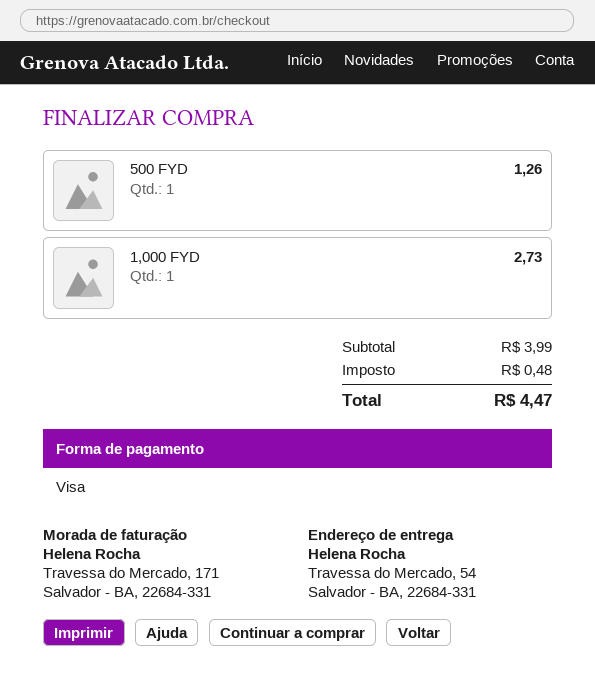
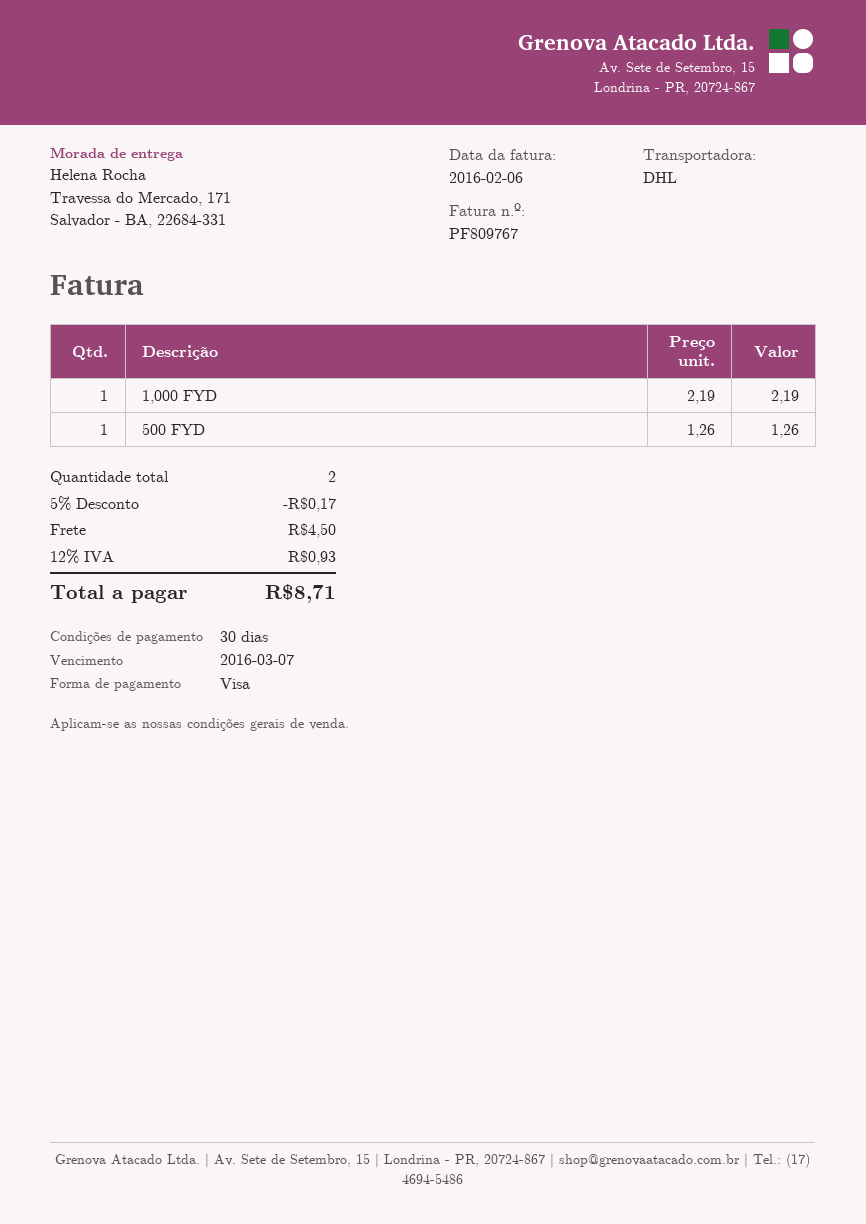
ship to: Travessa do Mercado, 54, Salvador - BA, 22684-331 -> Travessa do Mercado, 171, Salvador - BA, 22684-331
1,000 FYD: 1 for 2.73 -> 1 for 2.19
discount: none -> 5% = 0.17
shipping: none -> 4.50
tax: 0.48 -> 0.93
total: 4.47 -> 8.71

